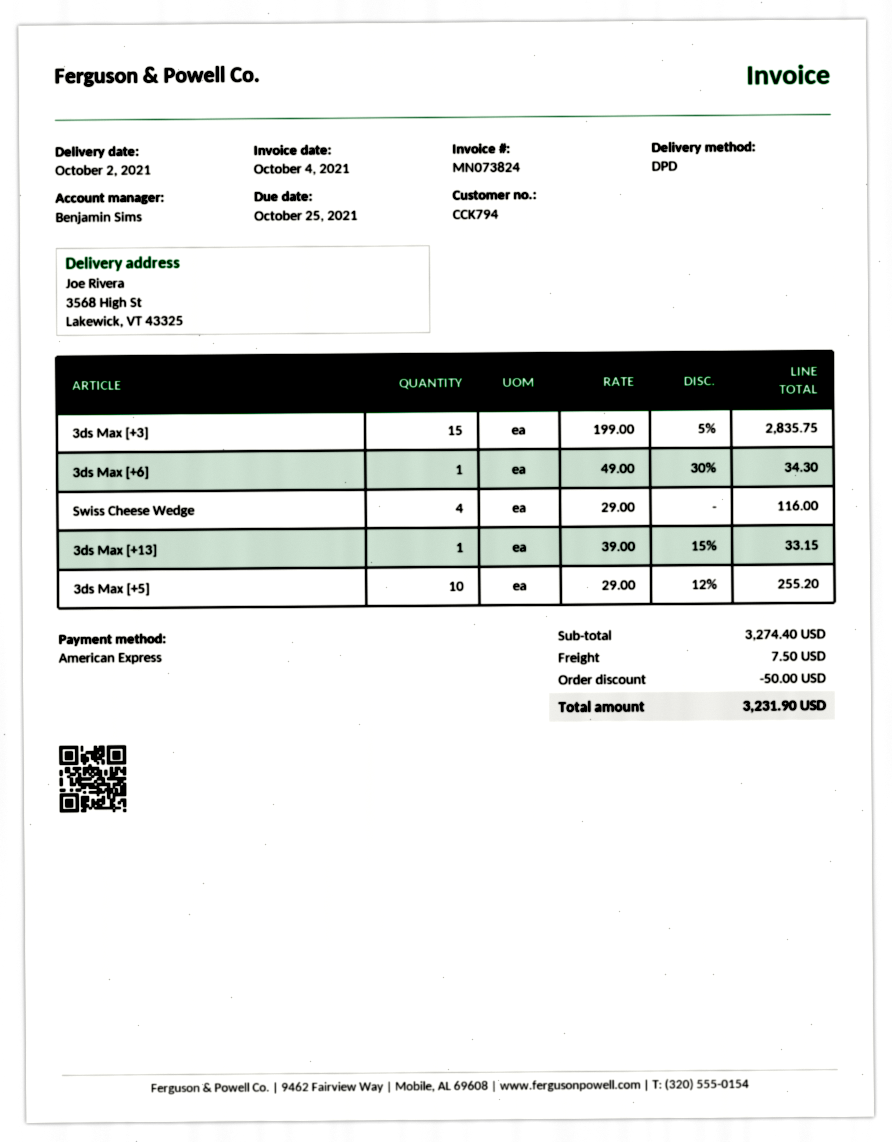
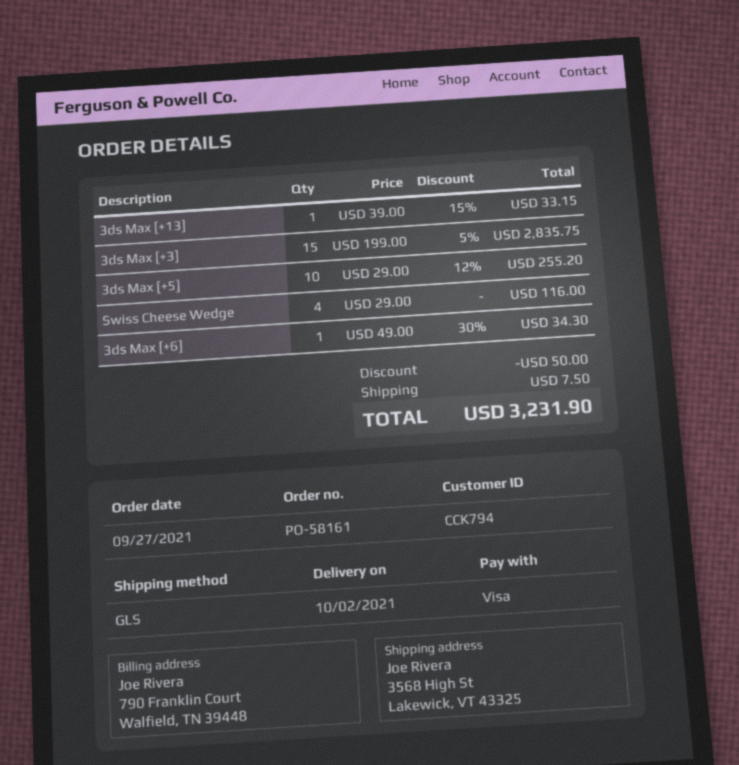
payment method: American Express -> Visa
shipping method: DPD -> GLS

